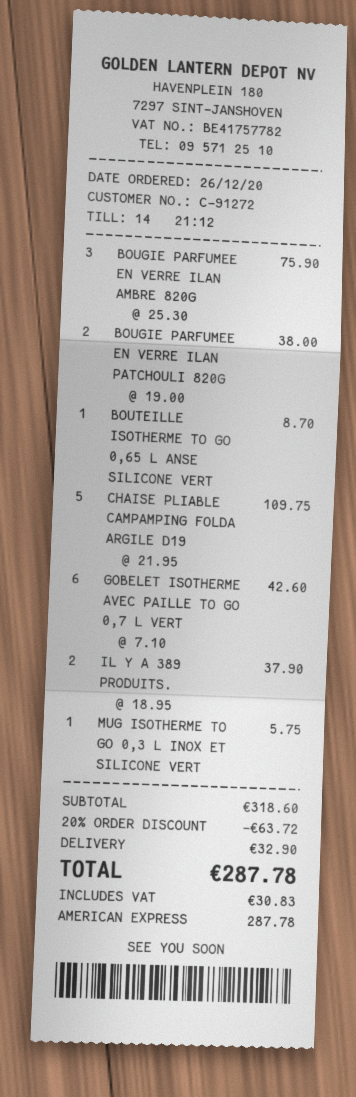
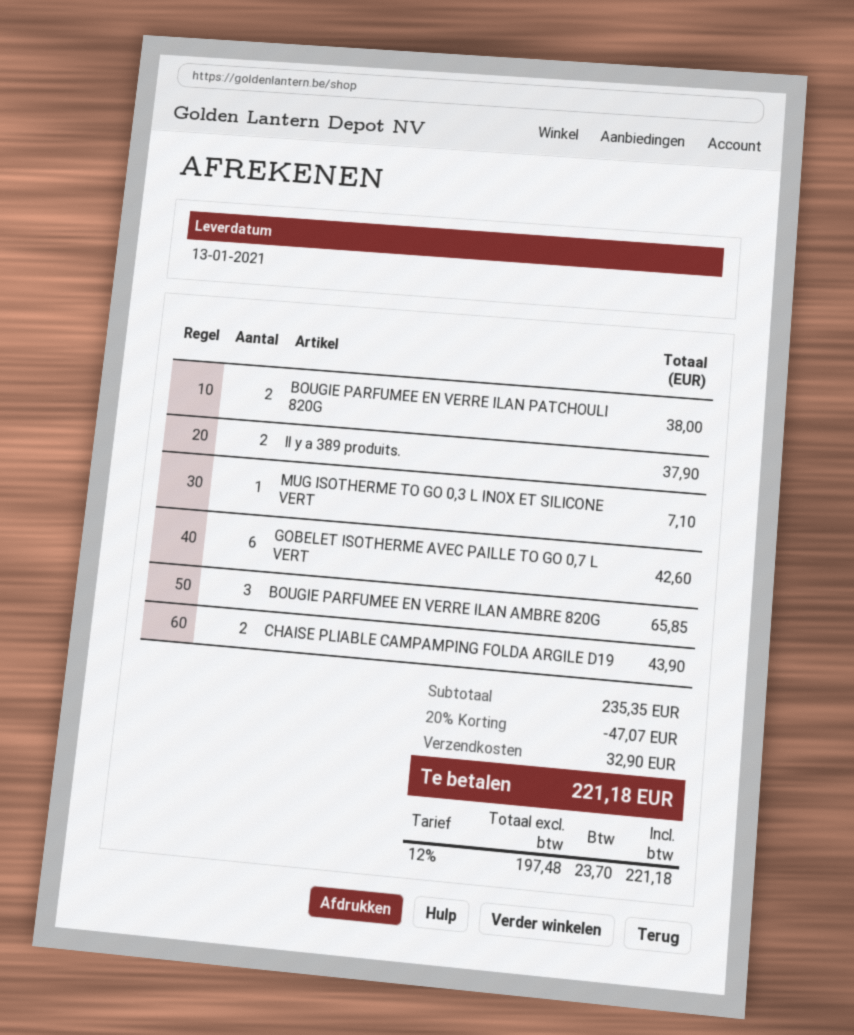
BOUGIE PARFUMEE EN VERRE ILAN AMBRE 820G: 3 for 75.90 -> 3 for 65.85
BOUTEILLE ISOTHERME TO GO 0,65 L ANSE SILICONE VERT: 1 for 8.70 -> none
CHAISE PLIABLE CAMPAMPING FOLDA ARGILE D19: 5 for 109.75 -> 2 for 43.90
MUG ISOTHERME TO GO 0,3 L INOX ET SILICONE VERT: 1 for 5.75 -> 1 for 7.10
subtotal: 318.60 -> 235.35
discount: 20% = 63.72 -> 20% = 47.07
tax: 30.83 -> 23.70
total: 287.78 -> 221.18

